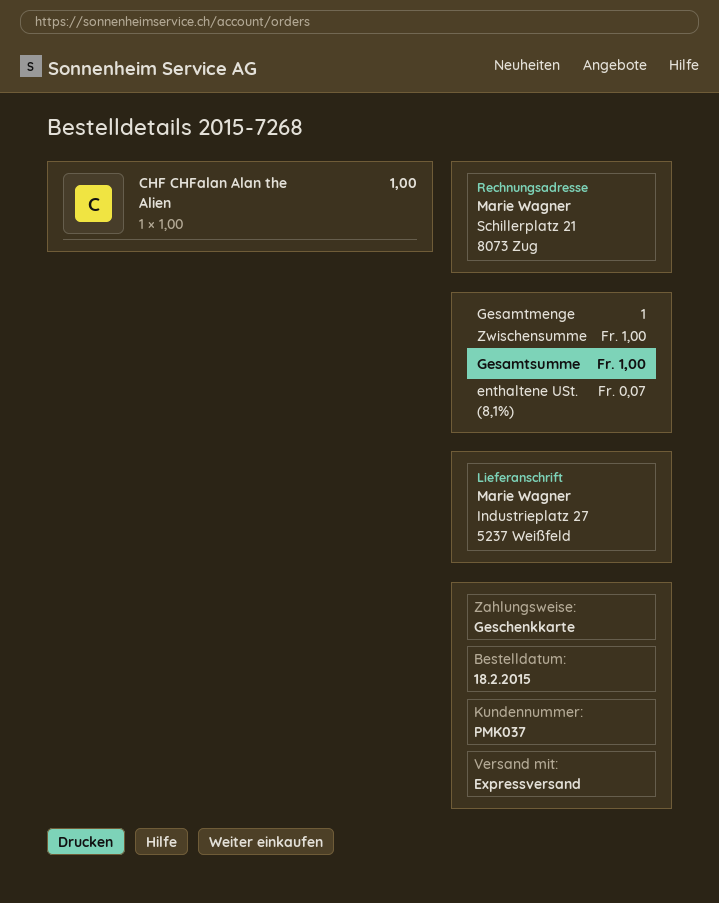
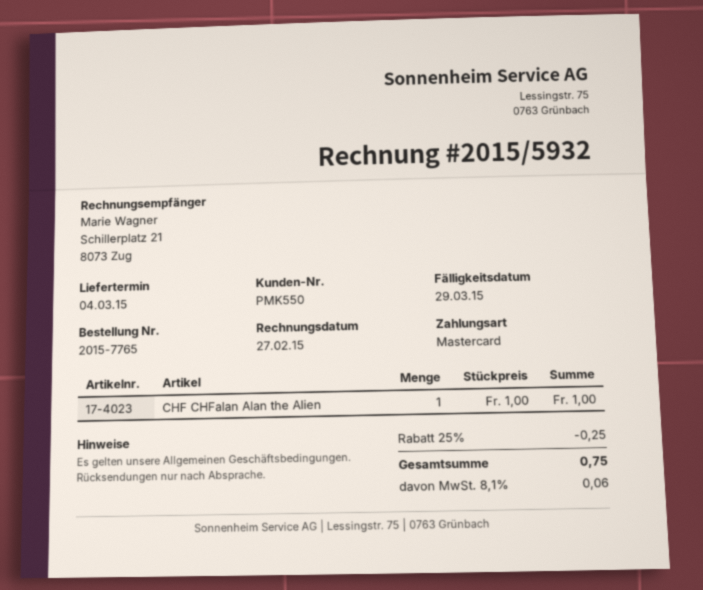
order number: 2015-7268 -> 2015-7765
customer number: PMK037 -> PMK550
payment method: gift card -> Mastercard
discount: none -> 25% = 0.25
tax: 8.1% = 0.07 -> 8.1% = 0.06
total: 1.00 -> 0.75

